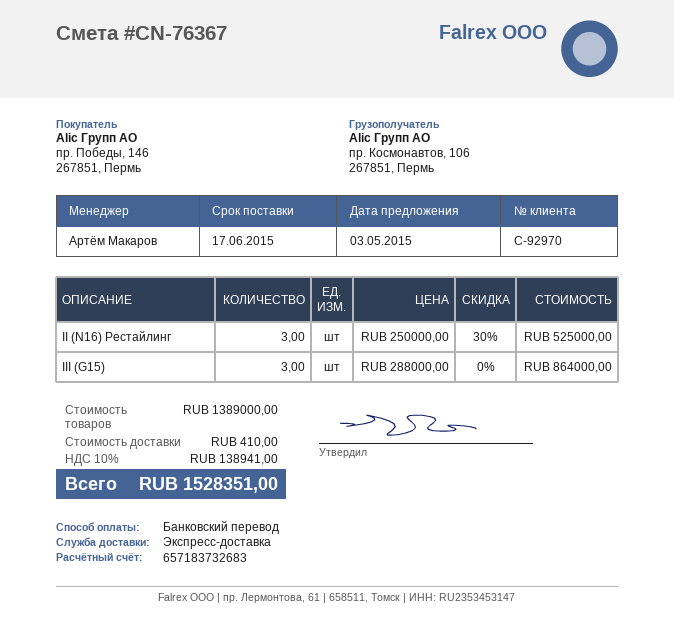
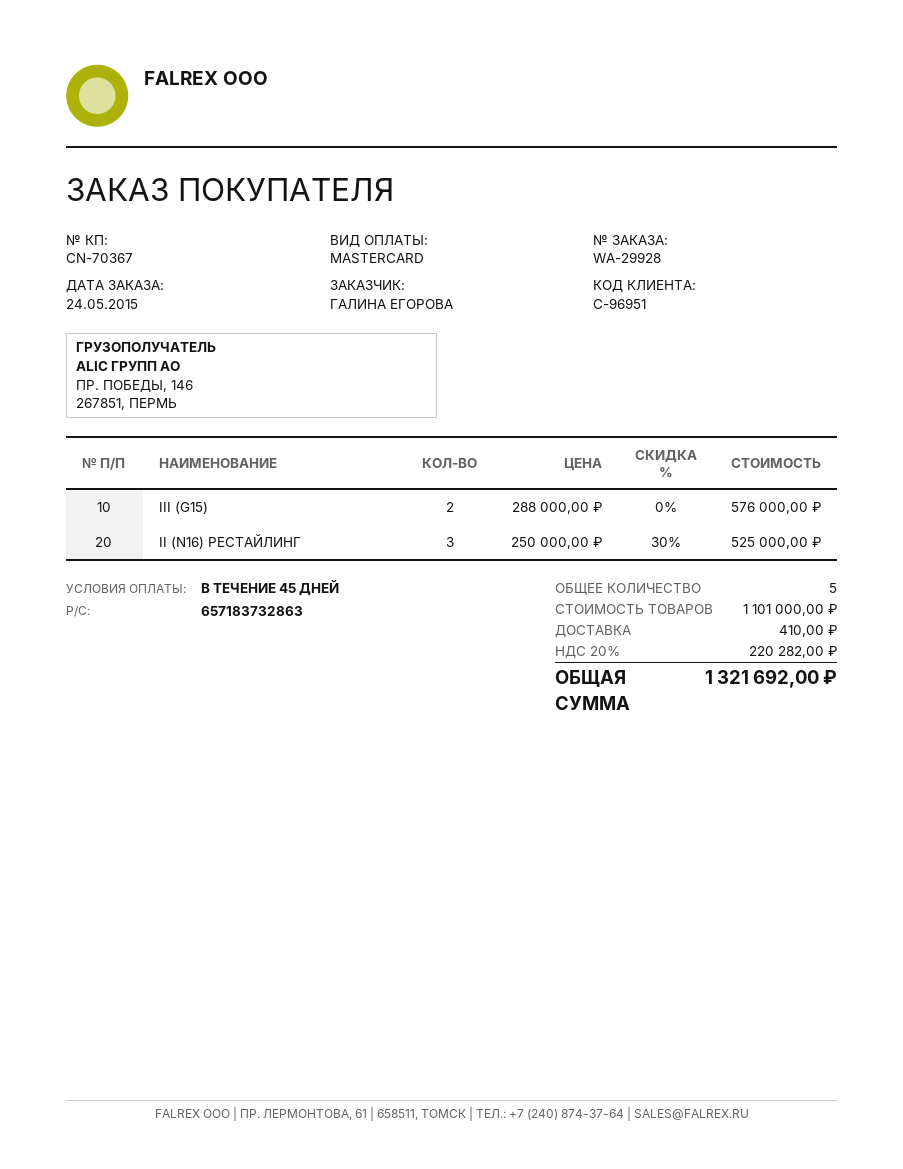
quote number: CN-76367 -> CN-70367
customer number: C-92970 -> C-96951
payment method: bank transfer -> Mastercard
bank account: 657183732683 -> 657183732863
ship to: пр. Космонавтов, 106, 267851, Пермь -> ПР. ПОБЕДЫ, 146, 267851, ПЕРМЬ
III (G15): 3 x 288000.00 = 864000.00 -> 2 x 288000.00 = 576000.00
subtotal: 1389000.00 -> 1101000.00
tax: 10% = 138941.00 -> 20% = 220282.00
total: 1528351.00 -> 1321692.00

